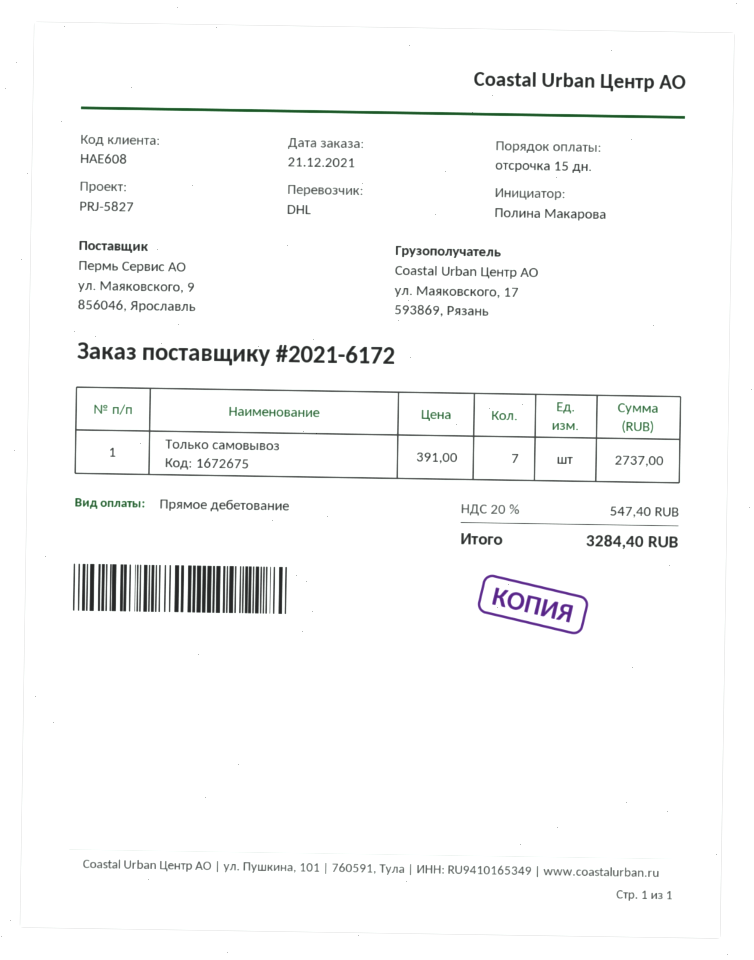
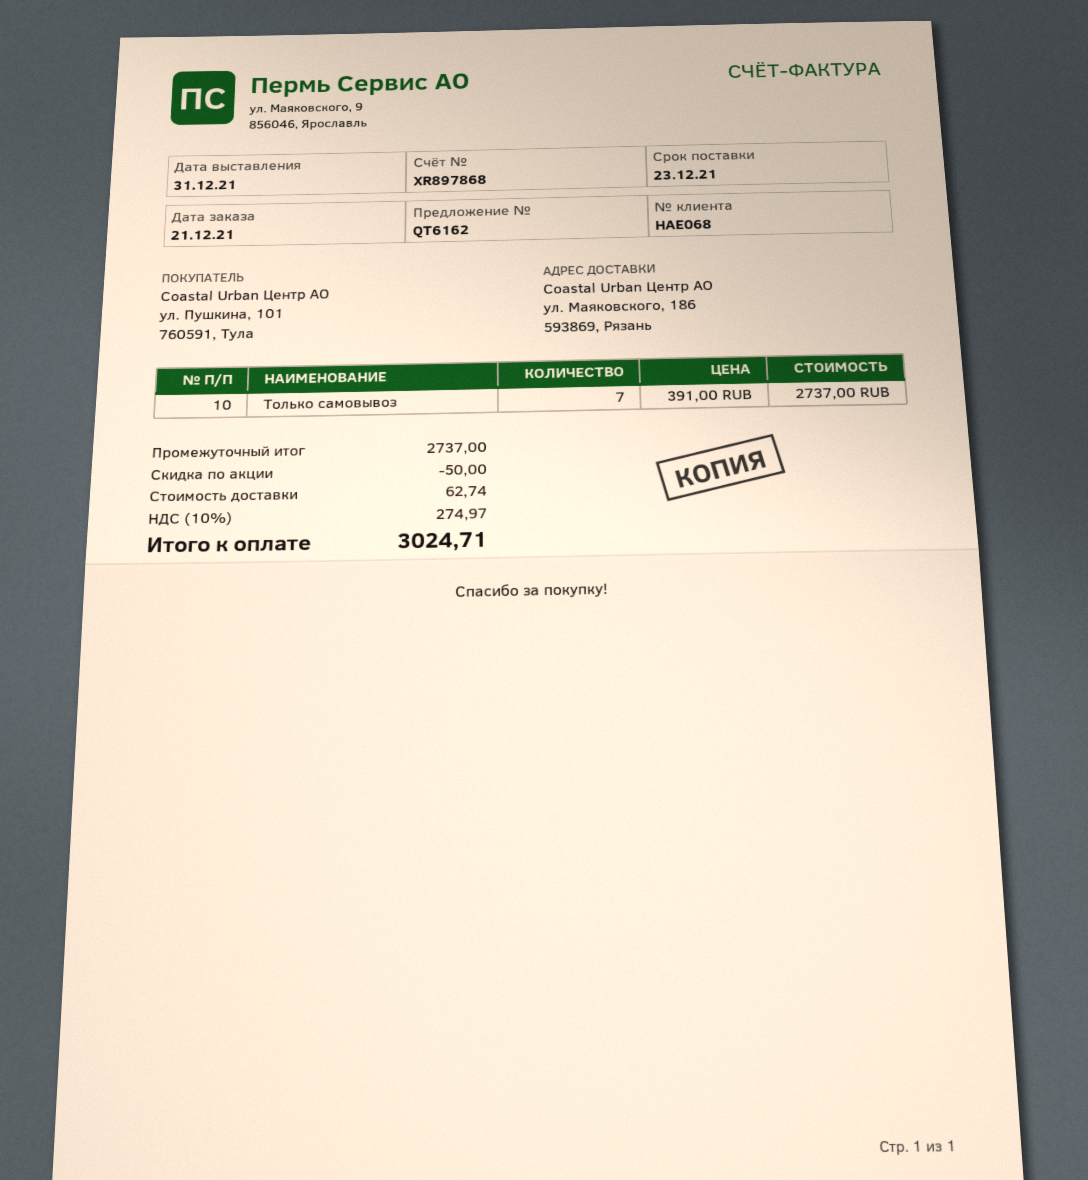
customer number: HAE608 -> HAE068
ship to: ул. Маяковского, 17, 593869, Рязань -> ул. Маяковского, 186, 593869, Рязань
discount: none -> 50.00
shipping: none -> 62.74
tax: 20% = 547.40 -> 10% = 274.97
total: 3284.40 -> 3024.71

